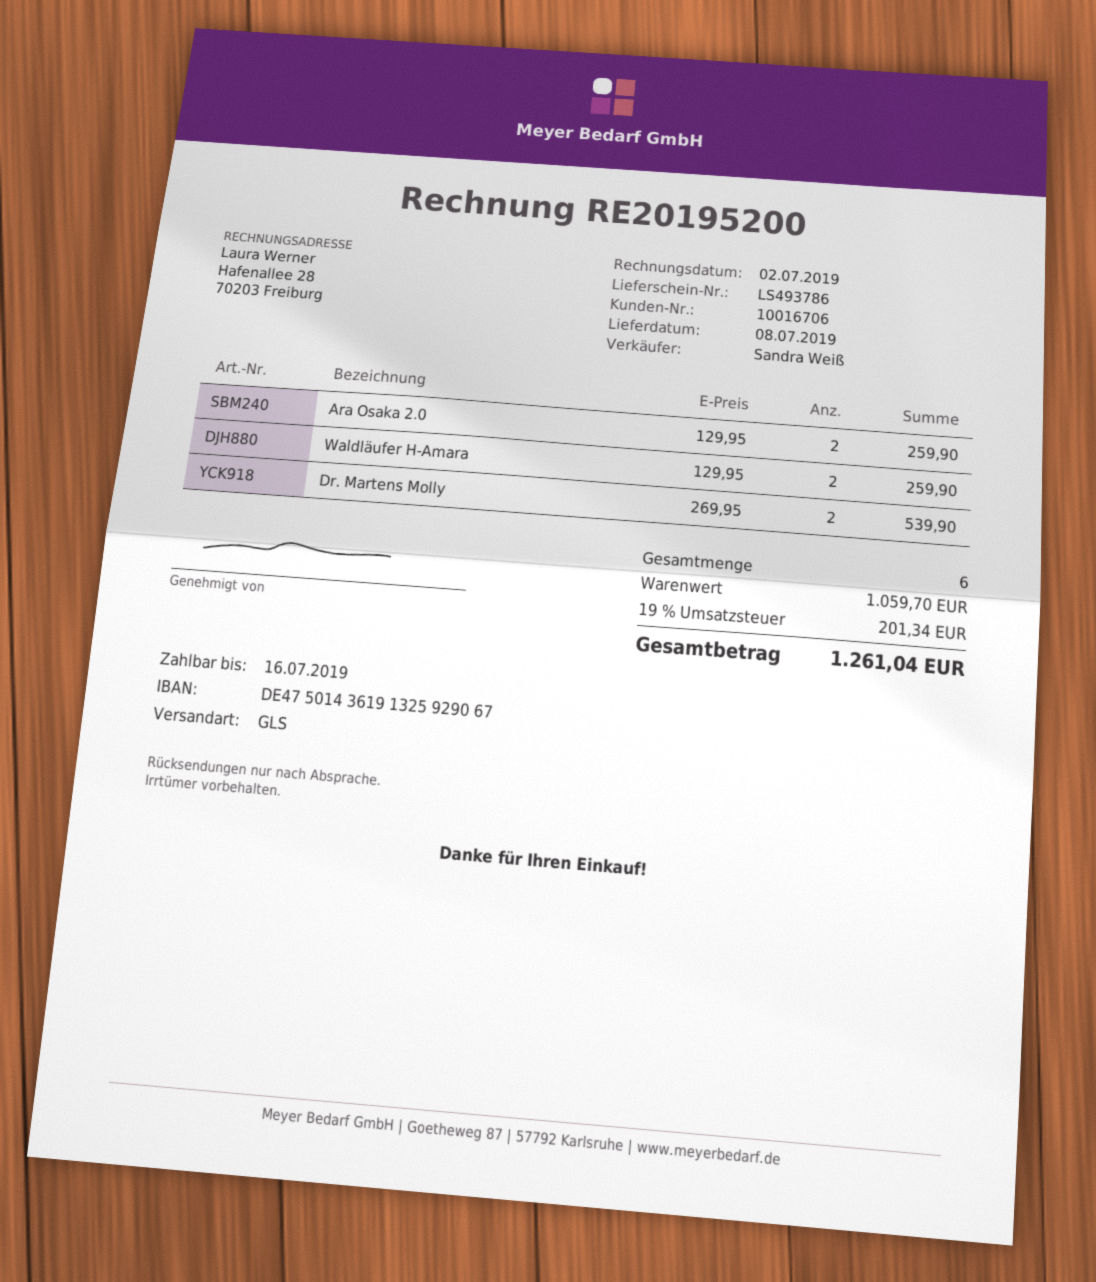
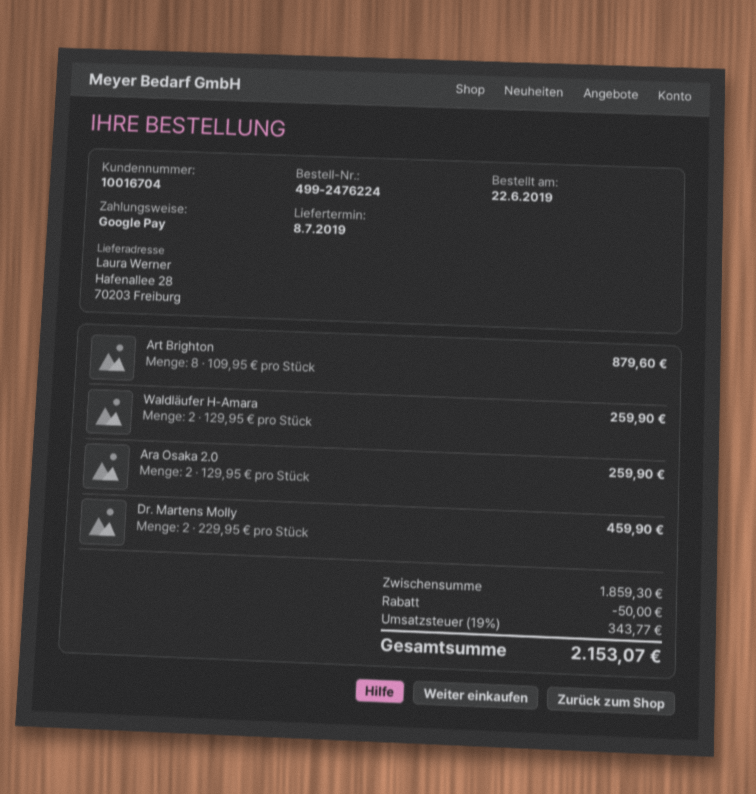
customer number: 10016706 -> 10016704
Dr. Martens Molly: 2 x 269.95 = 539.90 -> 2 x 229.95 = 459.90
Art Brighton: none -> 8 x 109.95 = 879.60
subtotal: 1059.70 -> 1859.30
discount: none -> 50.00
tax: 19% = 201.34 -> 19% = 343.77
total: 1261.04 -> 2153.07

